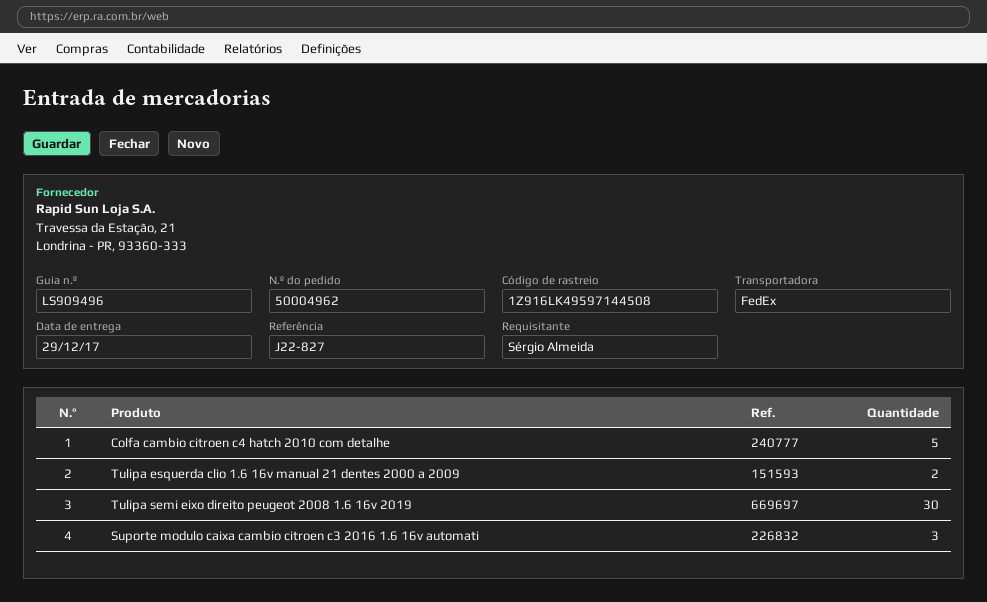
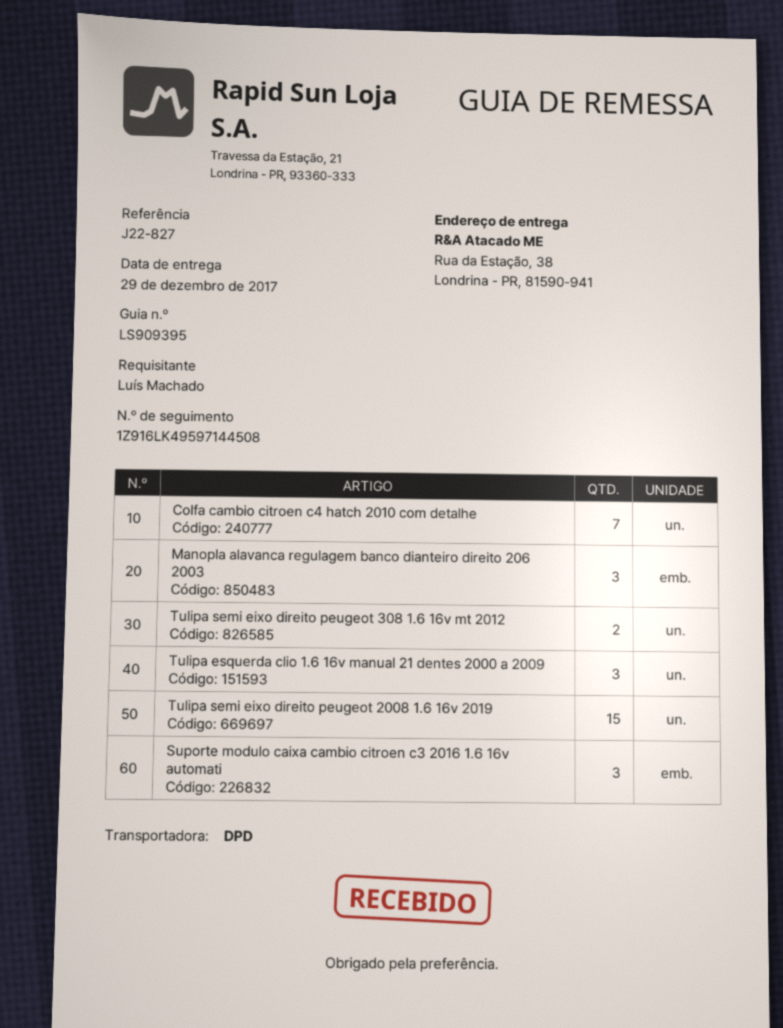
delivery note number: LS909496 -> LS909395
ordered by: Sérgio Almeida -> Luís Machado
shipping method: FedEx -> DPD
Colfa cambio citroen c4 hatch 2010 com detalhe: 5 -> 7
Tulipa esquerda clio 1.6 16v manual 21 dentes 2000 a 2009: 2 -> 3
Tulipa semi eixo direito peugeot 2008 1.6 16v 2019: 30 -> 15
Manopla alavanca regulagem banco dianteiro direito 206 2003: none -> 3
Tulipa semi eixo direito peugeot 308 1.6 16v mt 2012: none -> 2

